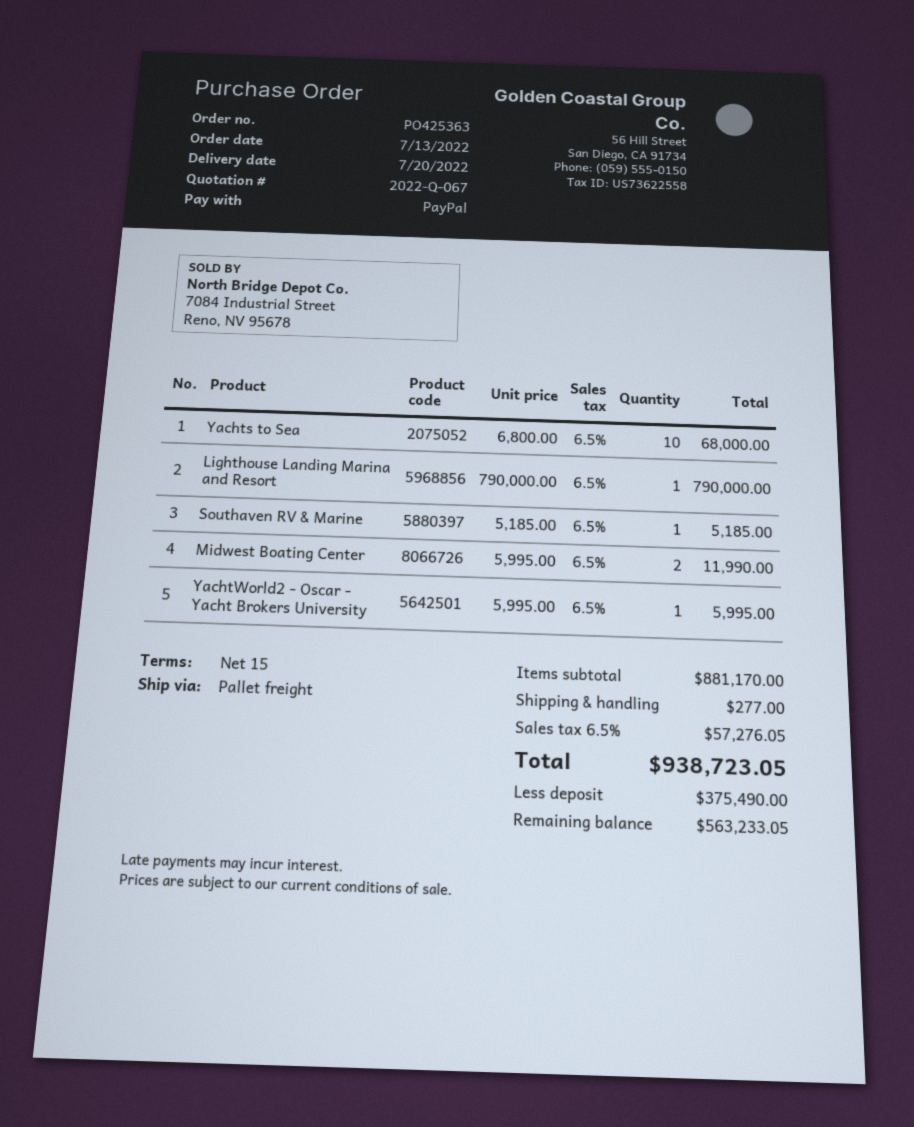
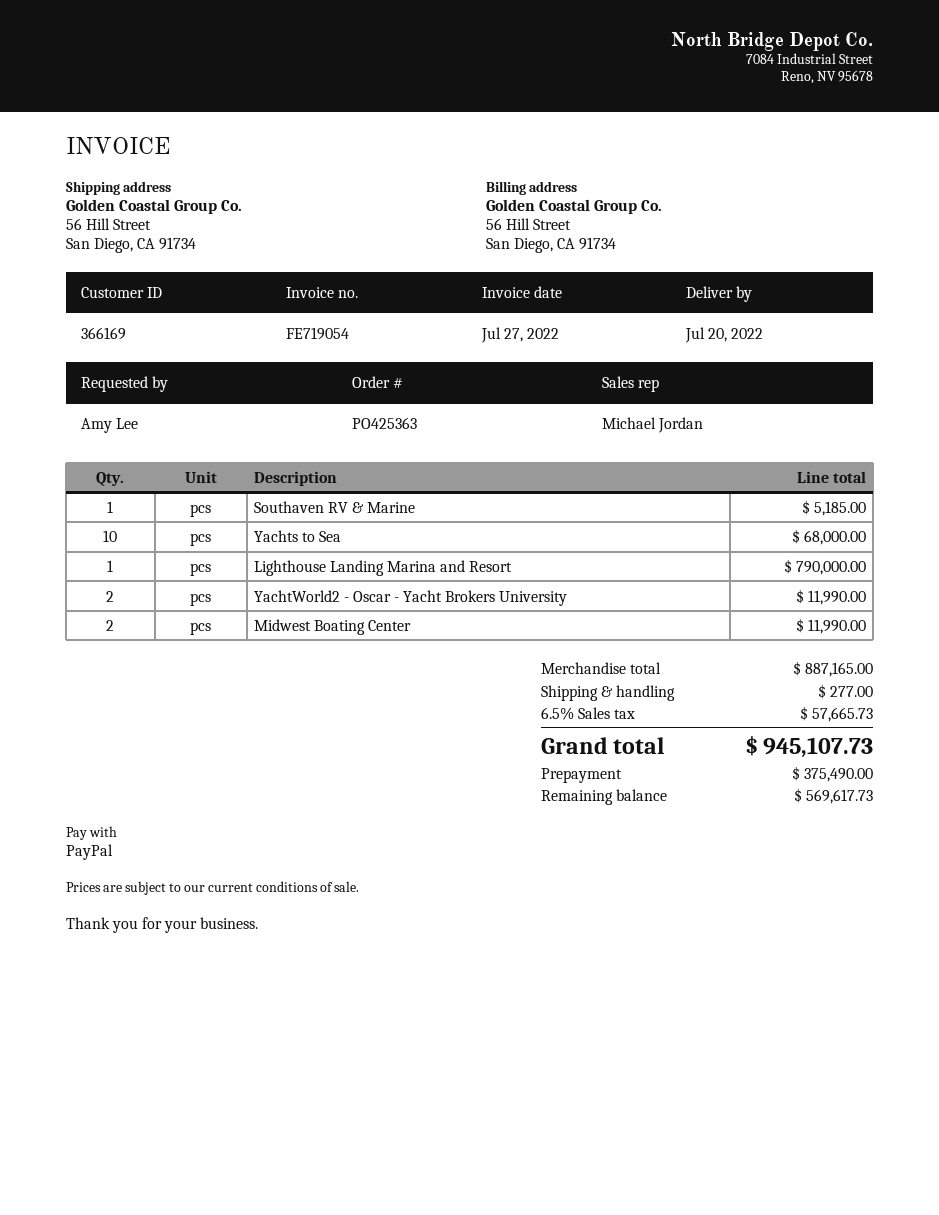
YachtWorld2 - Oscar - Yacht Brokers University: 1 for 5995.00 -> 2 for 11990.00
subtotal: 881170.00 -> 887165.00
tax: 6.5% = 57276.05 -> 6.5% = 57665.73
total: 938723.05 -> 945107.73
balance: 563233.05 -> 569617.73

